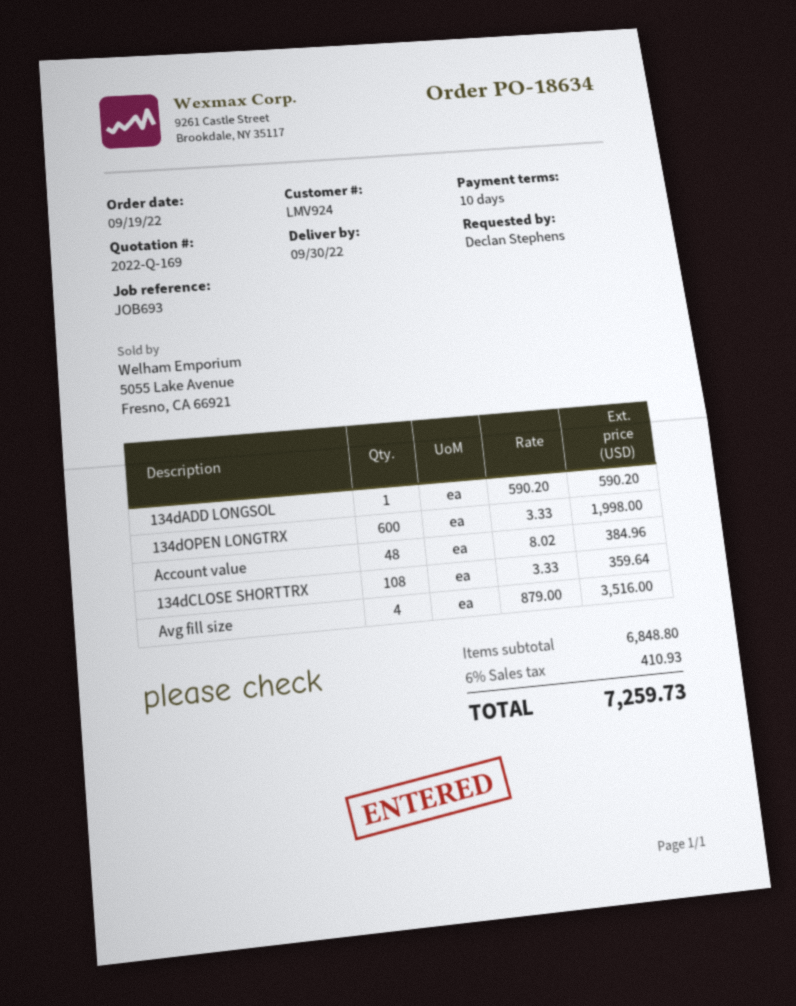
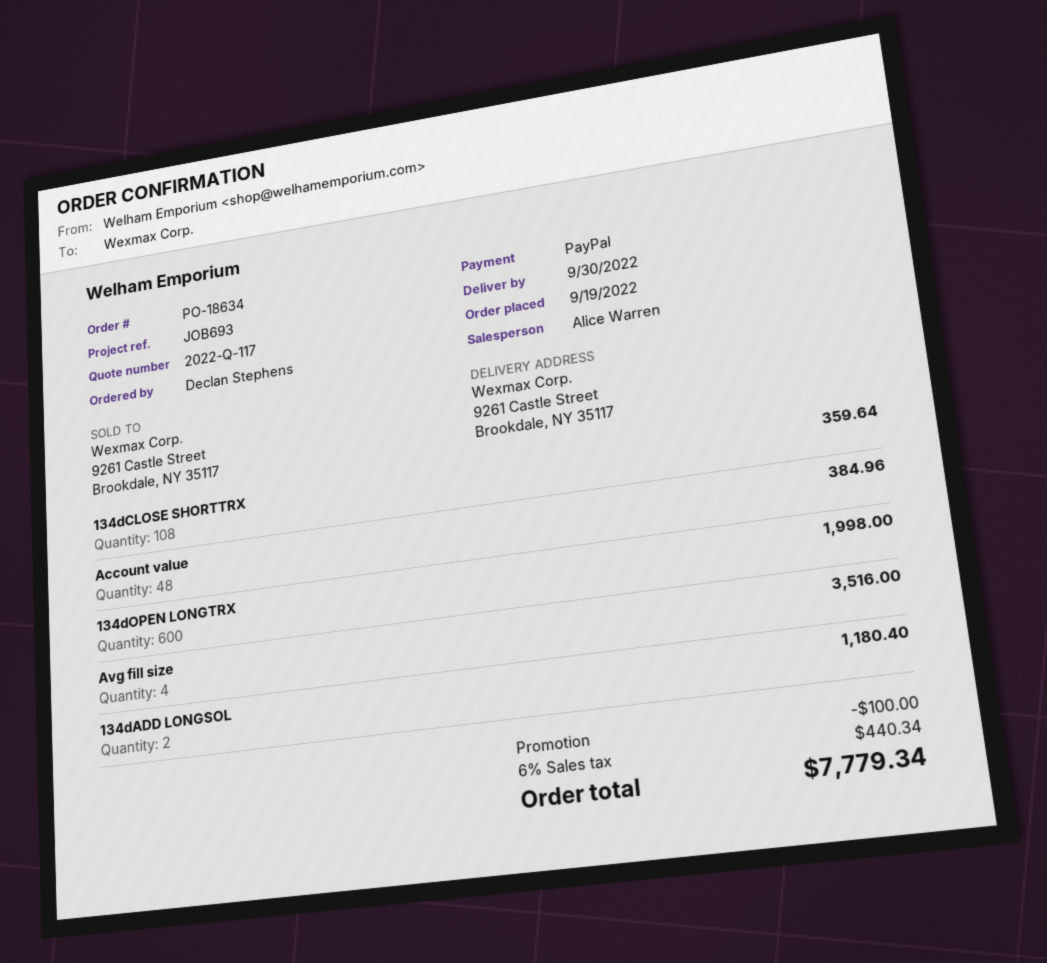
quote number: 2022-Q-169 -> 2022-Q-117
134dADD LONGSOL: 1 for 590.20 -> 2 for 1180.40
discount: none -> 100.00
tax: 6% = 410.93 -> 6% = 440.34
total: 7259.73 -> 7779.34

